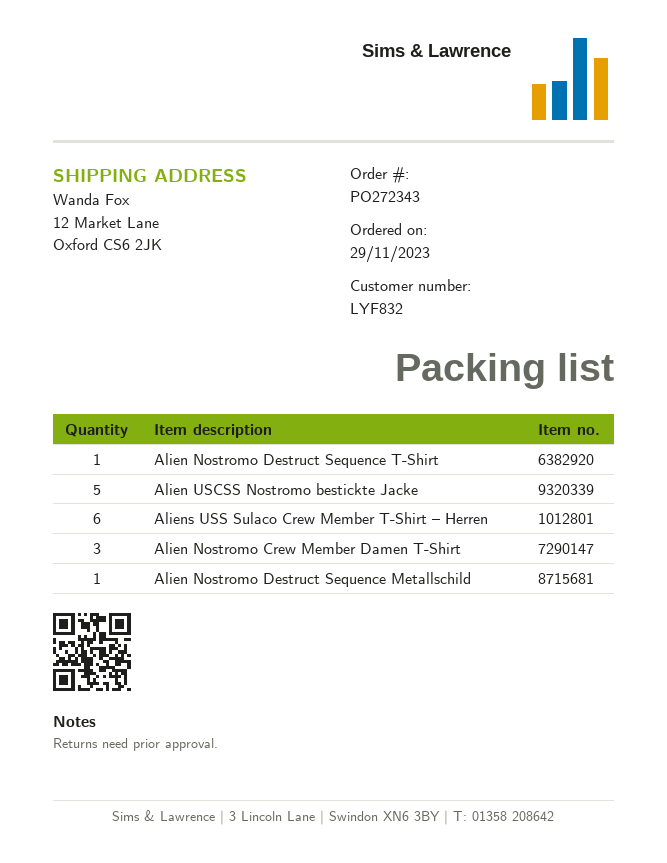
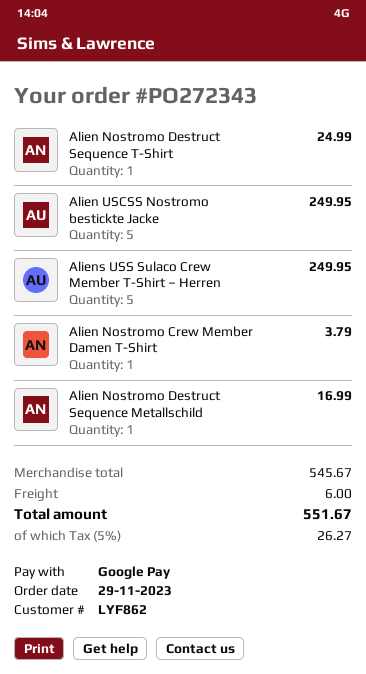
customer number: LYF832 -> LYF862
Aliens USS Sulaco Crew Member T-Shirt – Herren: 6 -> 5
Alien Nostromo Crew Member Damen T-Shirt: 3 -> 1

